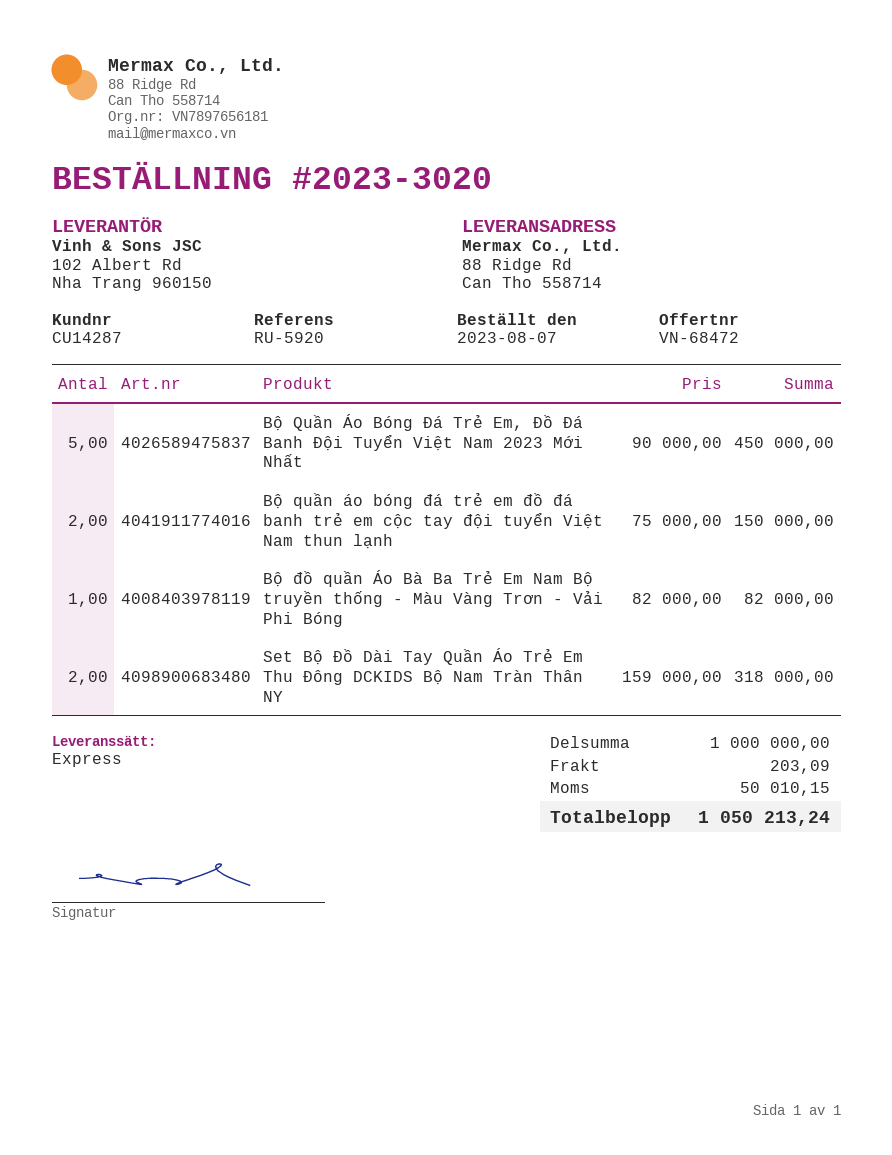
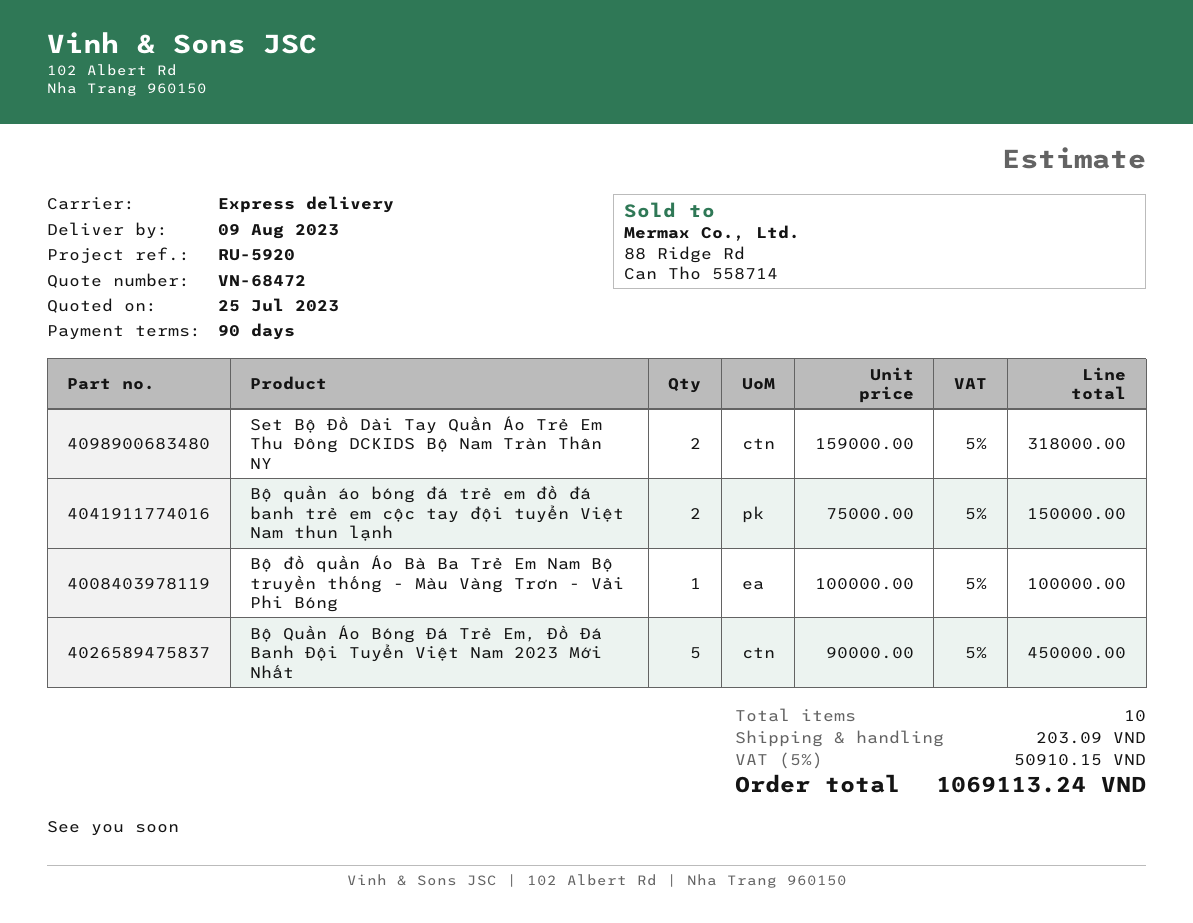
Bộ đồ quần Áo Bà Ba Trẻ Em Nam Bộ truyền thống - Màu Vàng Trơn - Vải Phi Bóng: 1 x 82000.00 = 82000.00 -> 1 x 100000.00 = 100000.00
tax: 50010.15 -> 50910.15
total: 1050213.24 -> 1069113.24

